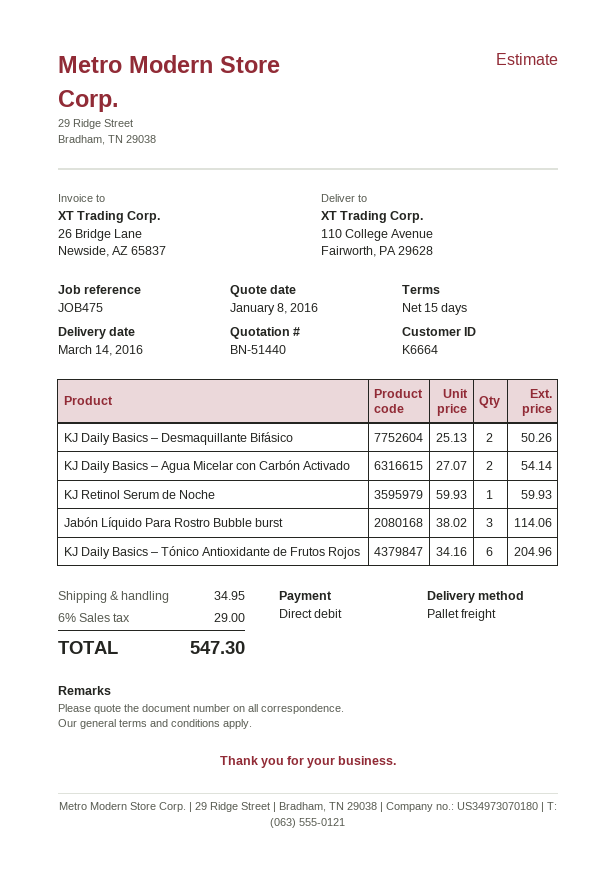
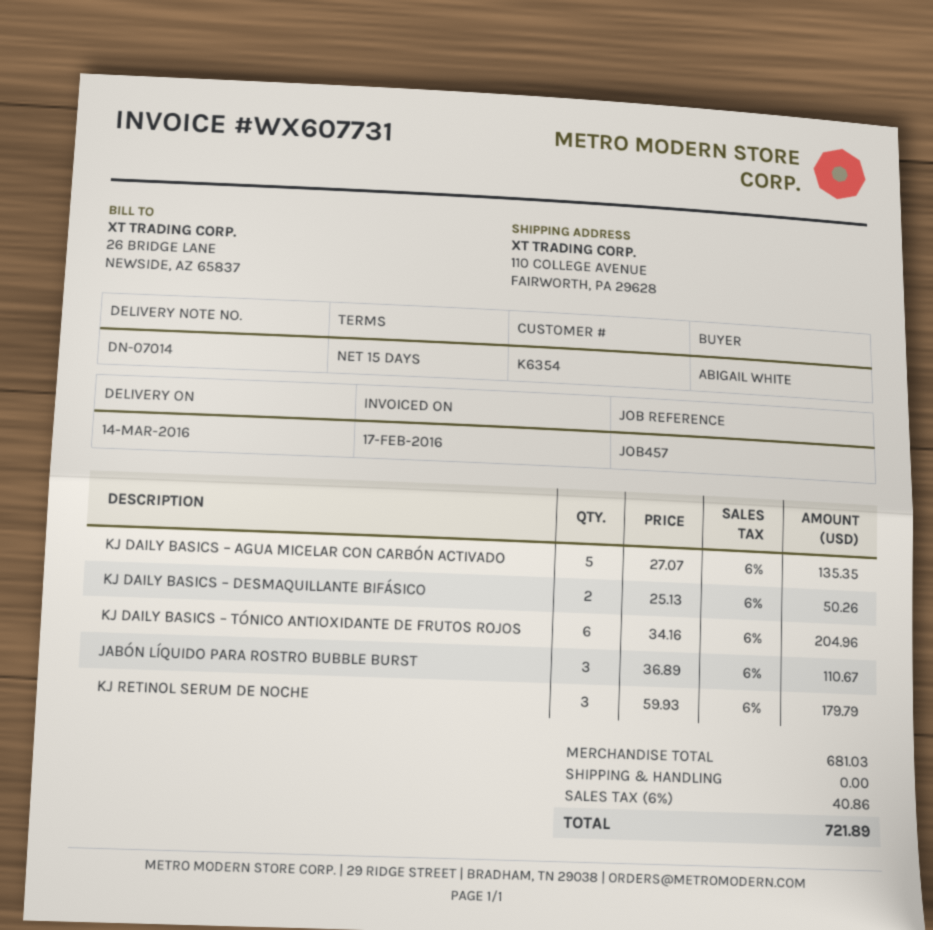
customer number: K6664 -> K6354
reference: JOB475 -> JOB457
KJ Daily Basics – Agua Micelar con Carbón Activado: 2 x 27.07 = 54.14 -> 5 x 27.07 = 135.35
KJ Retinol Serum de Noche: 1 x 59.93 = 59.93 -> 3 x 59.93 = 179.79
Jabón Líquido Para Rostro Bubble burst: 3 x 38.02 = 114.06 -> 3 x 36.89 = 110.67
shipping: 34.95 -> 0.00
tax: 6% = 29.00 -> 6% = 40.86
total: 547.30 -> 721.89

